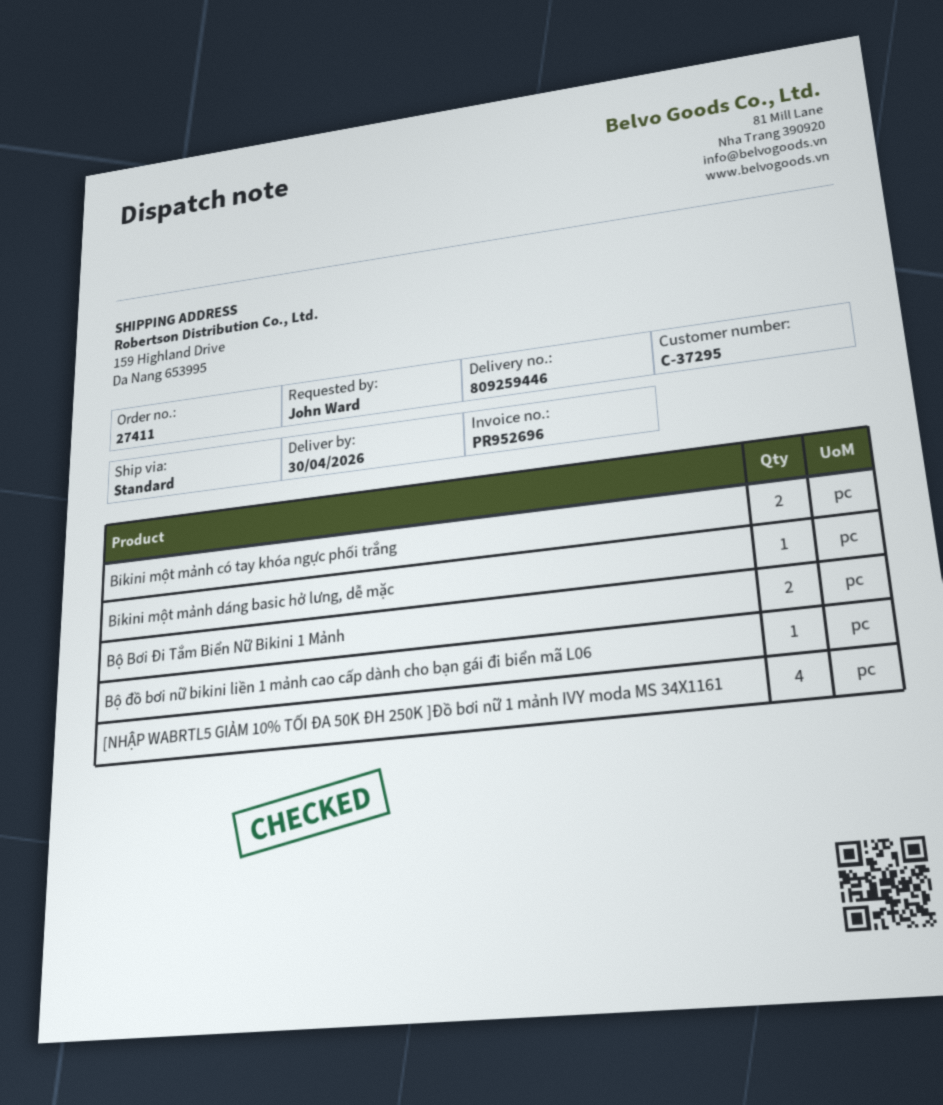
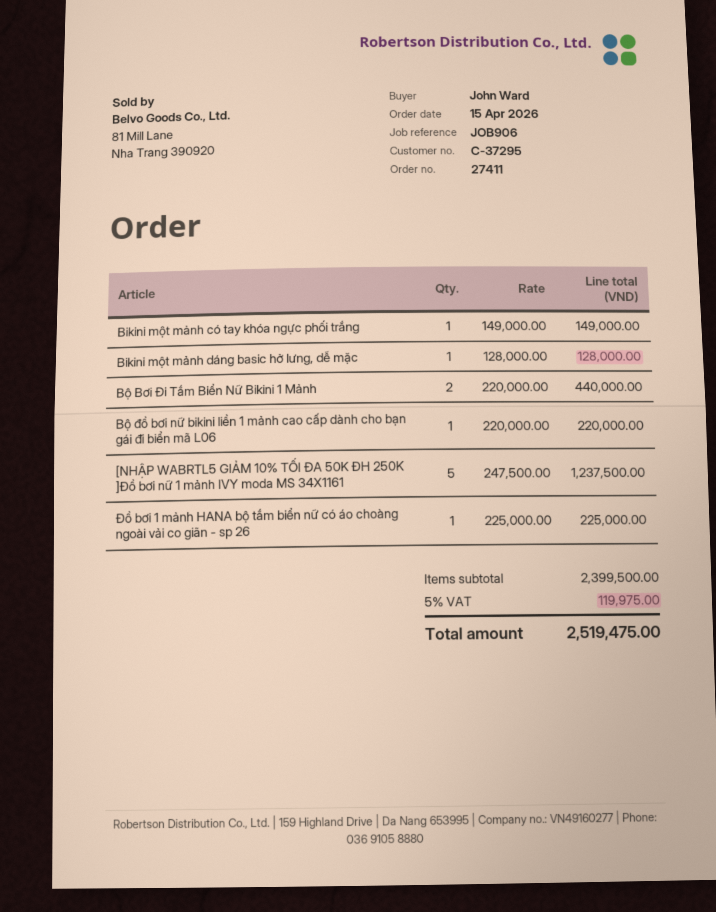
Bikini một mảnh có tay khóa ngực phối trắng: 2 -> 1
[NHẬP WABRTL5 GIẢM 10% TỐI ĐA 50K ĐH 250K ]Đồ bơi nữ 1 mảnh IVY moda MS 34X1161: 4 -> 5
Đồ bơi 1 mảnh HANA bộ tắm biển nữ có áo choàng ngoài vải co giãn - sp 26: none -> 1

